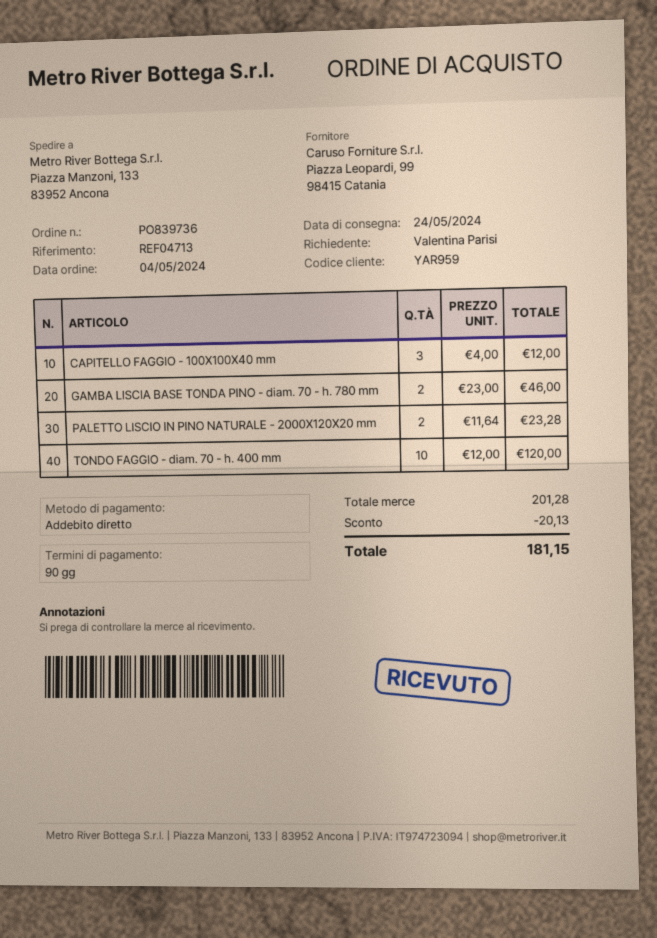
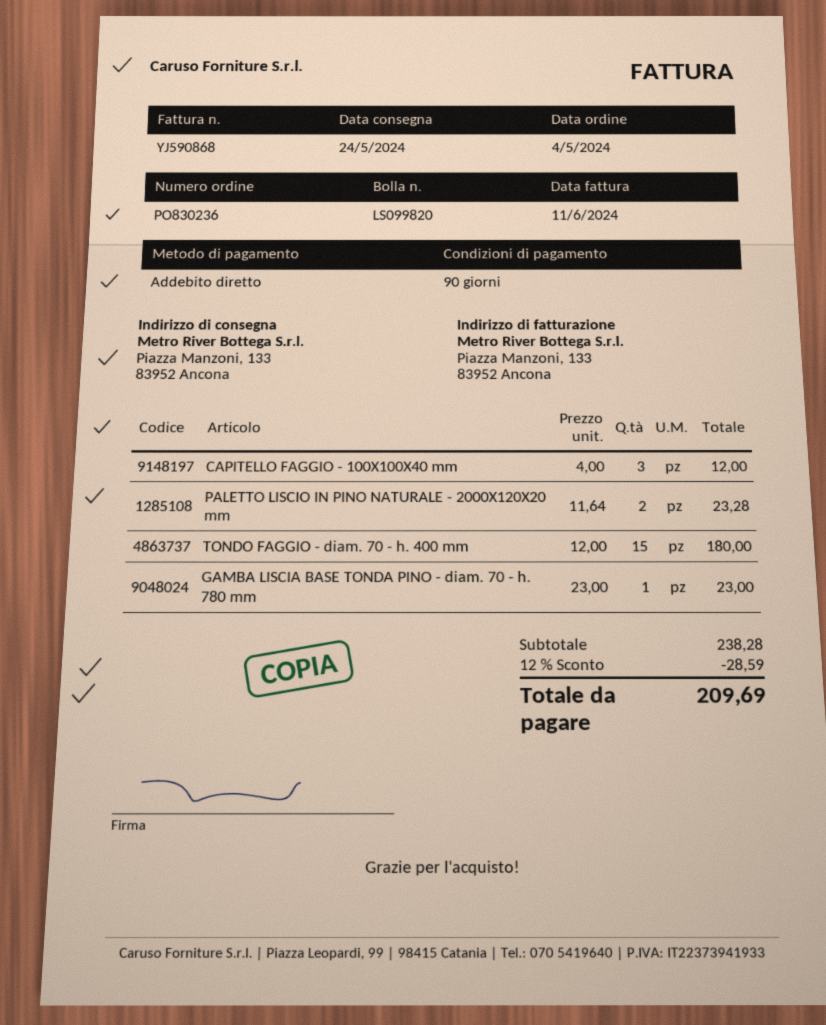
order number: PO839736 -> PO830236
GAMBA LISCIA BASE TONDA PINO - diam. 70 - h. 780 mm: 2 x 23.00 = 46.00 -> 1 x 23.00 = 23.00
TONDO FAGGIO - diam. 70 - h. 400 mm: 10 x 12.00 = 120.00 -> 15 x 12.00 = 180.00
subtotal: 201.28 -> 238.28
discount: 20.13 -> 28.59
total: 181.15 -> 209.69

